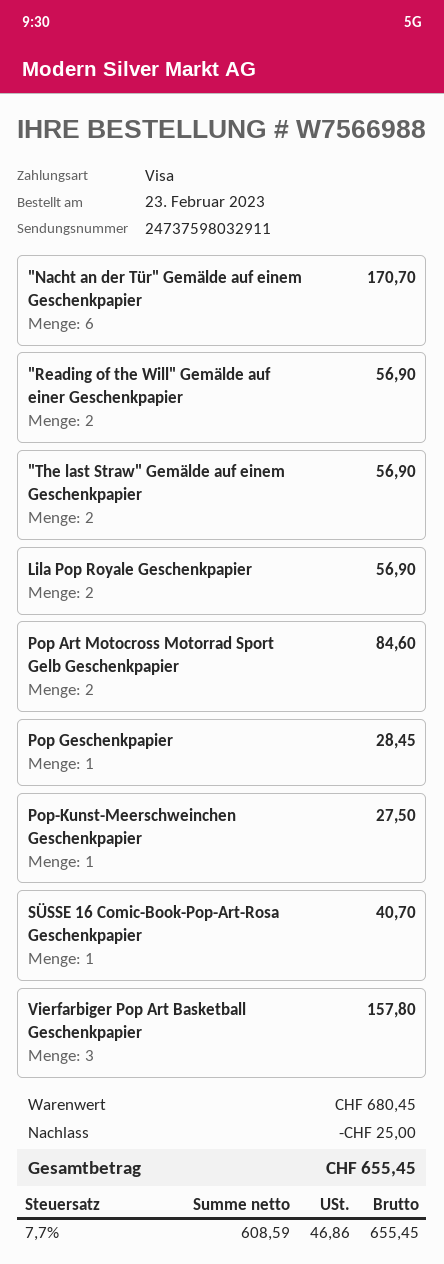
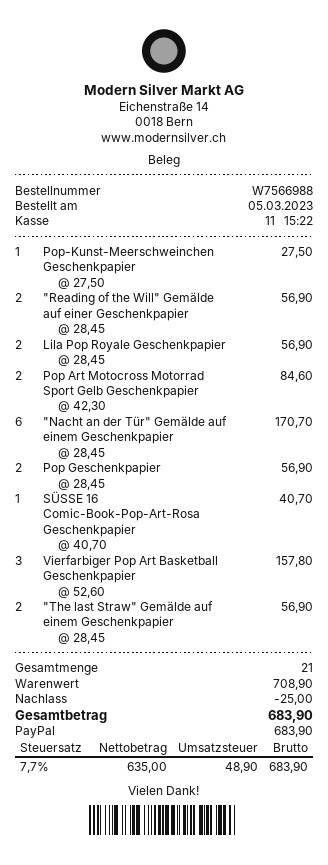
order date: 2023-02-23 -> 2023-03-05
payment method: Visa -> PayPal
Pop Geschenkpapier: 1 for 28.45 -> 2 for 56.90
subtotal: 680.45 -> 708.90
net: 608.59 -> 635.00
tax: 7.7% = 46.86 -> 7.7% = 48.90
total: 655.45 -> 683.90

